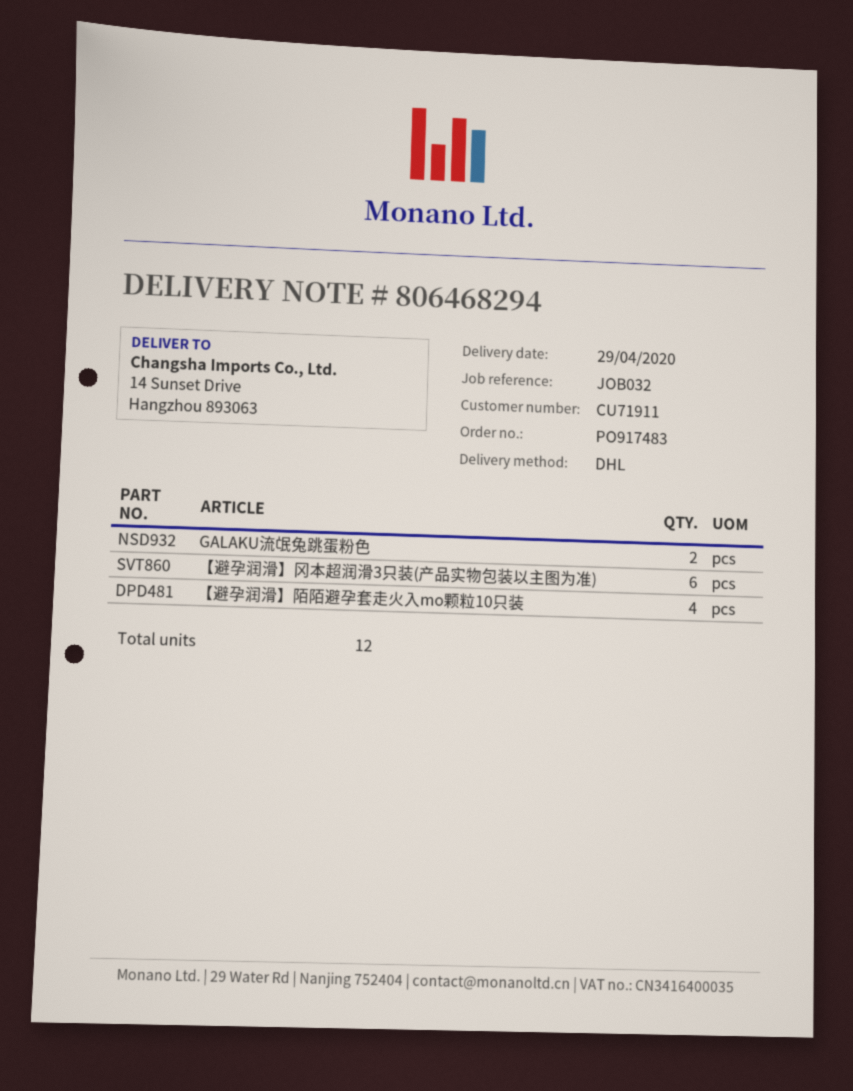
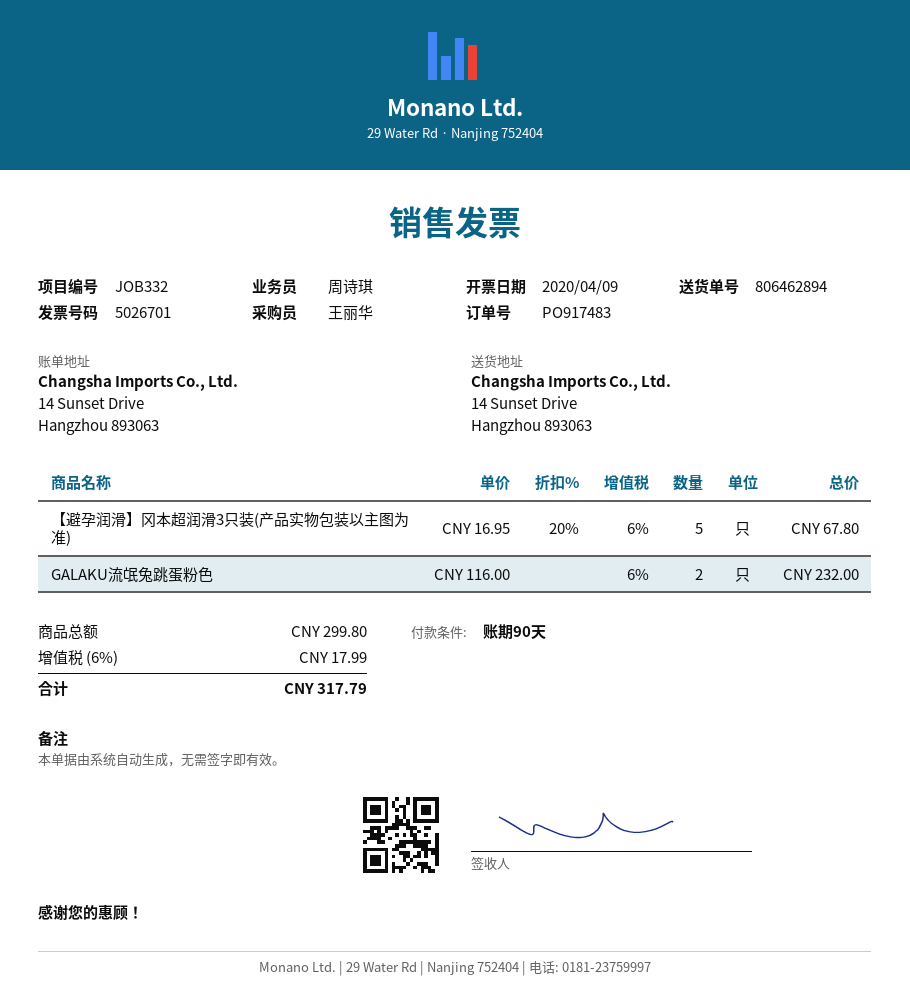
delivery note number: 806468294 -> 806462894
reference: JOB032 -> JOB332
【避孕润滑】冈本超润滑3只装(产品实物包装以主图为准): 6 -> 5
【避孕润滑】陌陌避孕套走火入mo颗粒10只装: 4 -> none

